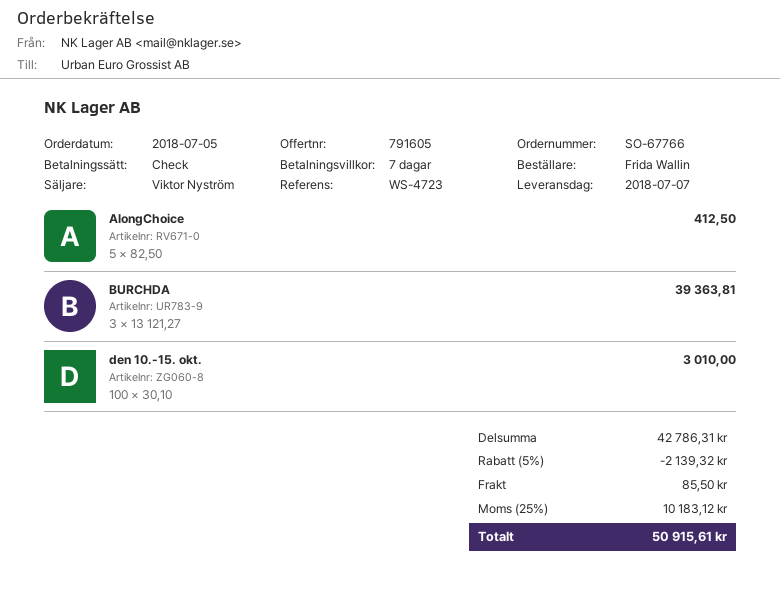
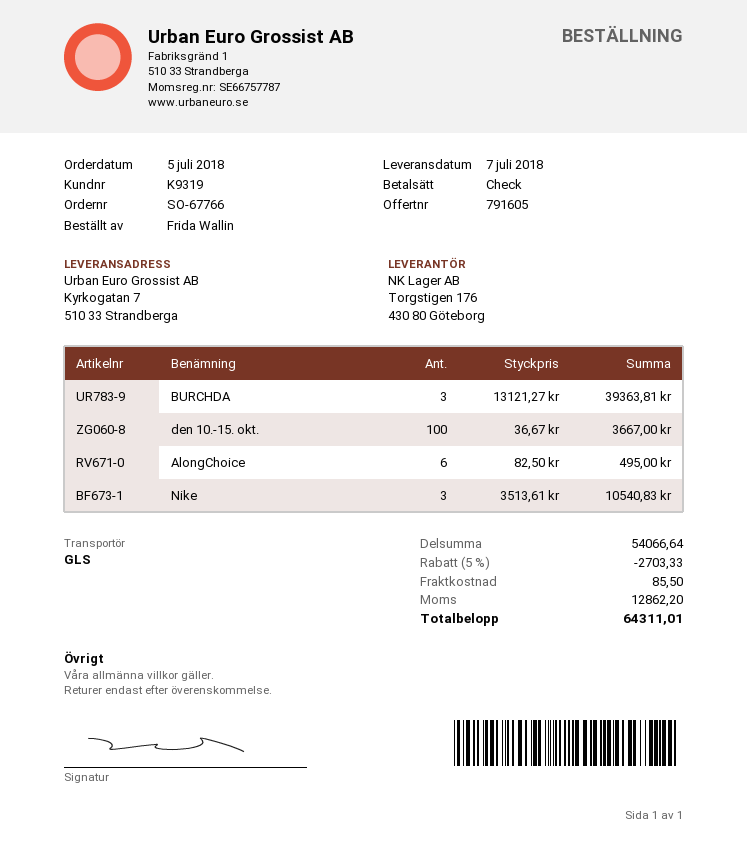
AlongChoice: 5 x 82.50 = 412.50 -> 6 x 82.50 = 495.00
den 10.-15. okt.: 100 x 30.10 = 3010.00 -> 100 x 36.67 = 3667.00
Nike: none -> 3 x 3513.61 = 10540.83
subtotal: 42786.31 -> 54066.64
discount: 5% = 2139.32 -> 5% = 2703.33
tax: 10183.12 -> 12862.20
total: 50915.61 -> 64311.01

